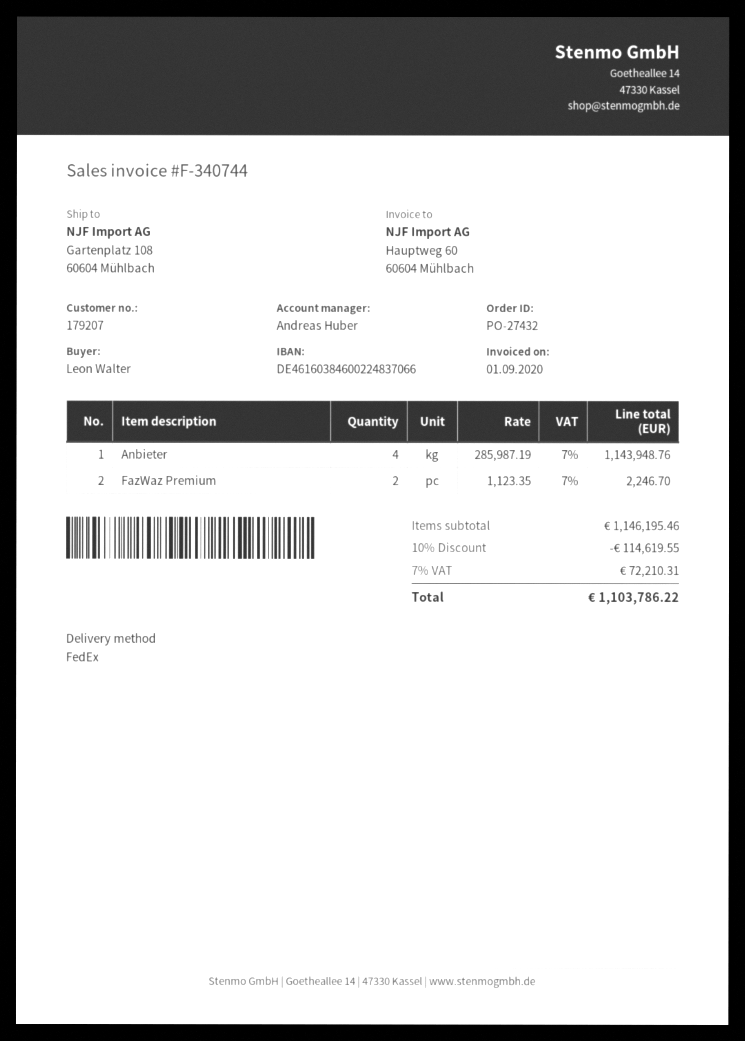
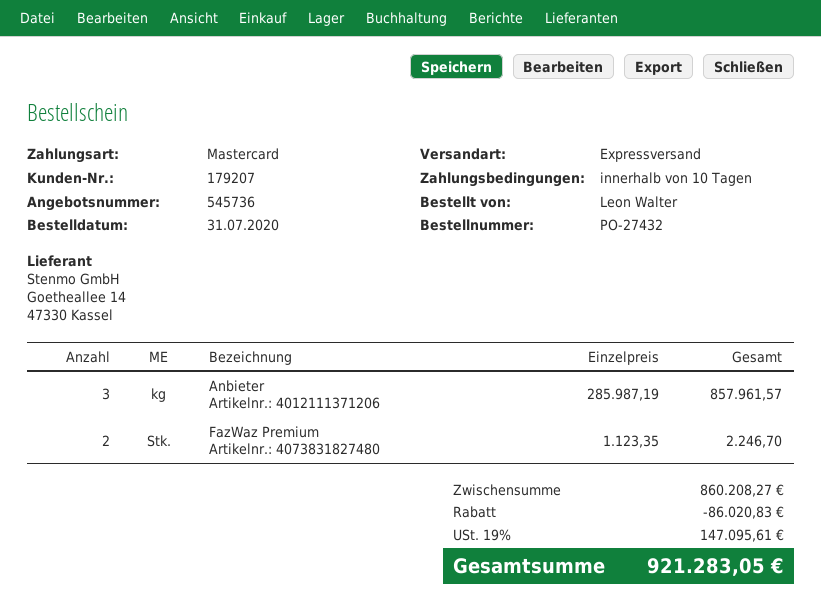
shipping method: FedEx -> express
Anbieter: 4 x 285987.19 = 1143948.76 -> 3 x 285987.19 = 857961.57
subtotal: 1146195.46 -> 860208.27
discount: 114619.55 -> 86020.83
tax: 7% = 72210.31 -> 19% = 147095.61
total: 1103786.22 -> 921283.05

